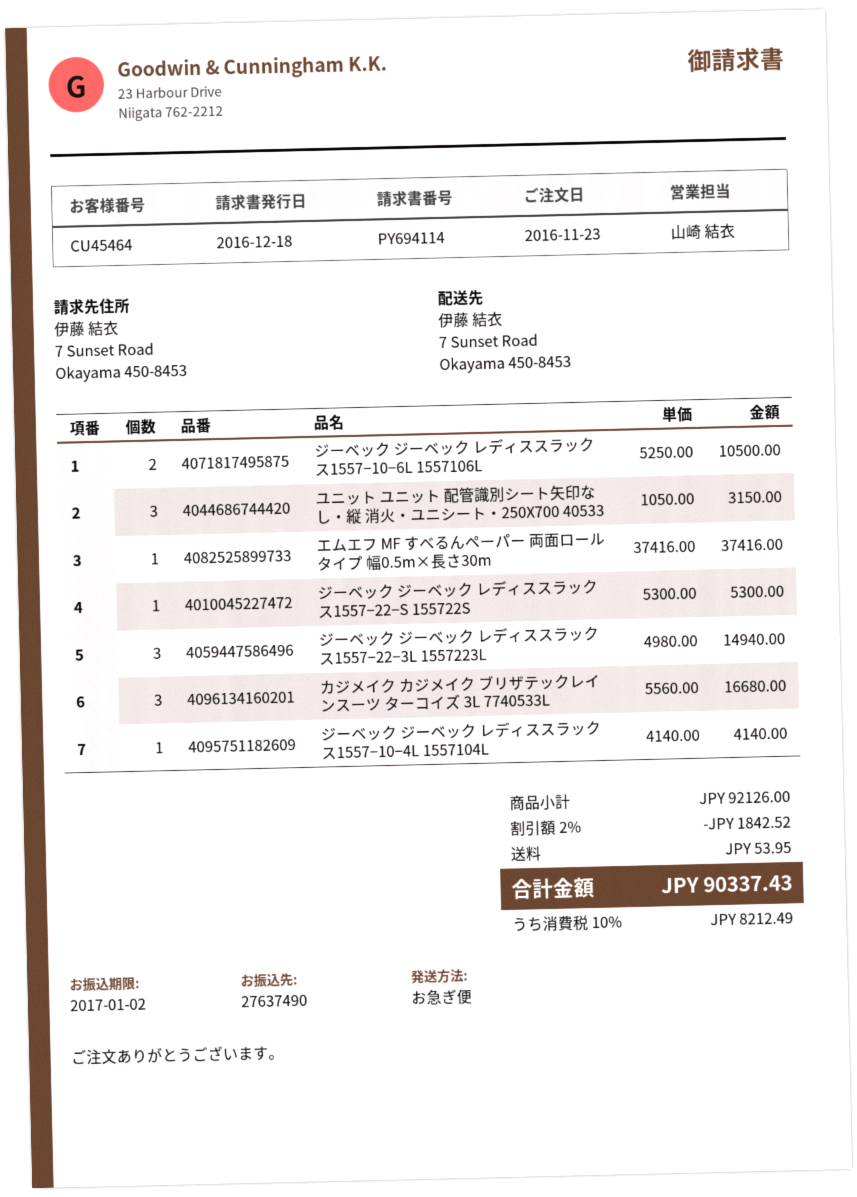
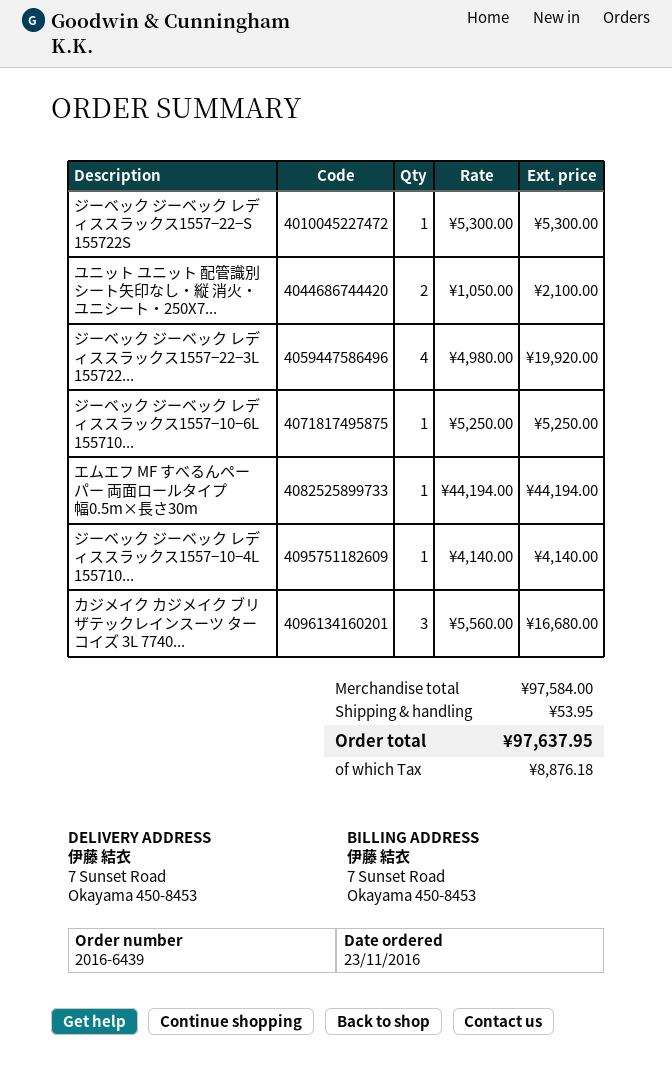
ジーベック ジーベック レディススラックス1557−10−6L 1557106L: 2 x 5250.00 = 10500.00 -> 1 x 5250.00 = 5250.00
ユニット ユニット 配管識別シート矢印なし・縦 消火・ユニシート・250X700 40533: 3 x 1050.00 = 3150.00 -> 2 x 1050.00 = 2100.00
エムエフ MF すべるんペーパー 両面ロールタイプ 幅0.5m×長さ30m: 1 x 37416.00 = 37416.00 -> 1 x 44194.00 = 44194.00
ジーベック ジーベック レディススラックス1557−22−3L 1557223L: 3 x 4980.00 = 14940.00 -> 4 x 4980.00 = 19920.00
subtotal: 92126.00 -> 97584.00
discount: 2% = 1842.52 -> none
tax: 8212.49 -> 8876.18
total: 90337.43 -> 97637.95

